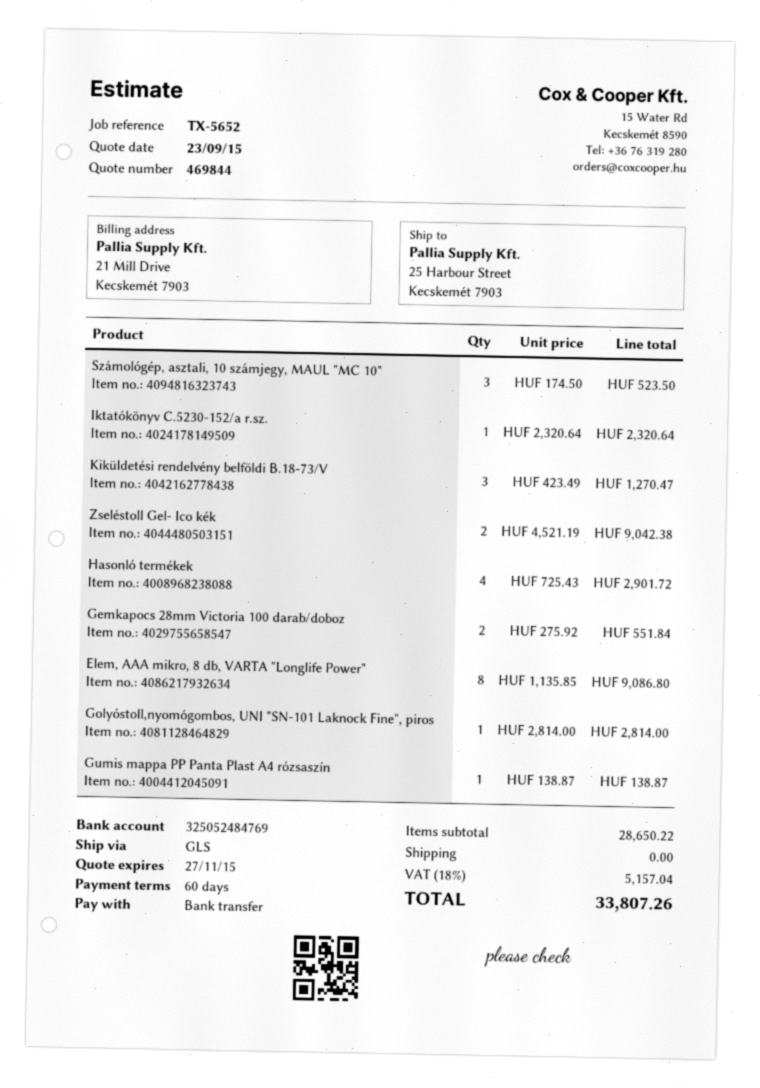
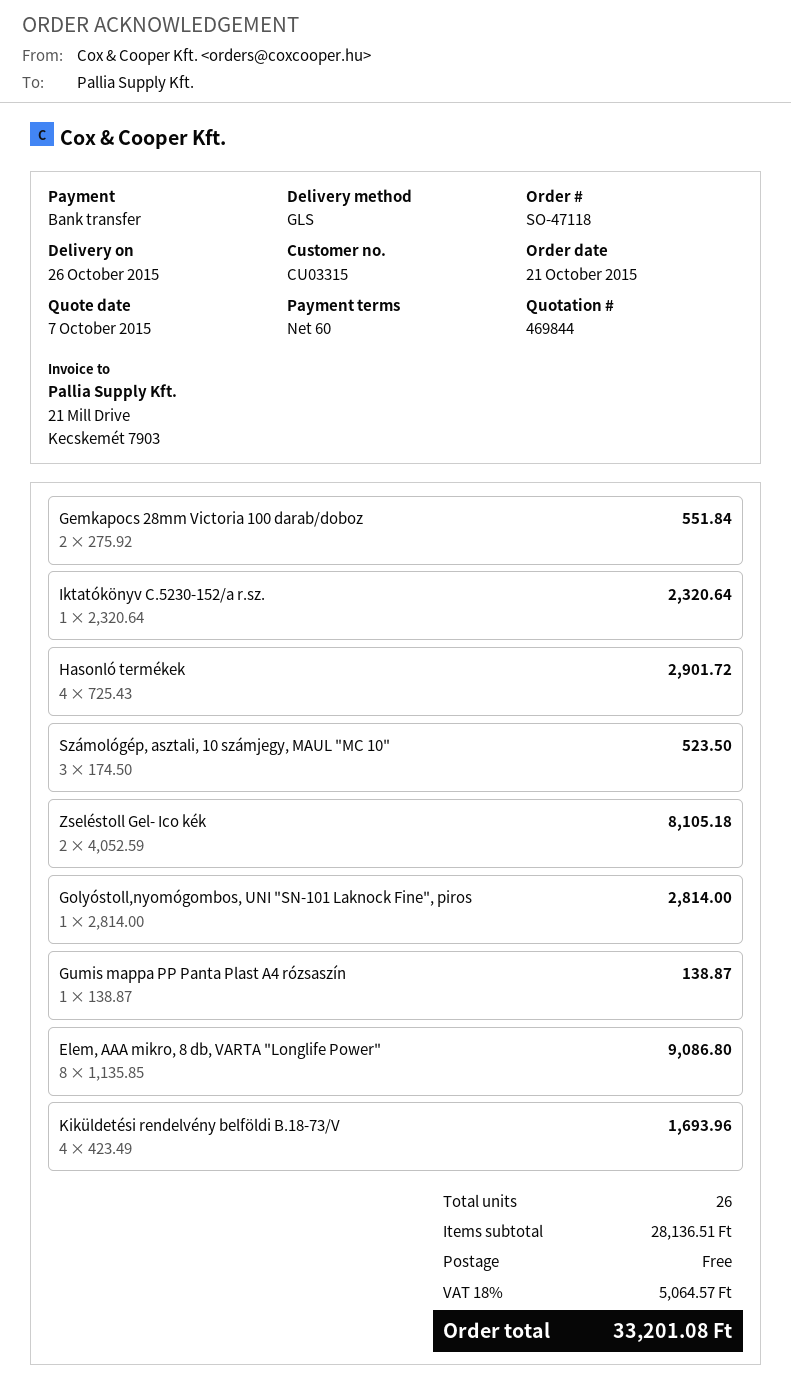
quote date: 2015-09-23 -> 2015-10-07
Kiküldetési rendelvény belföldi B.18-73/V: 3 x 423.49 = 1270.47 -> 4 x 423.49 = 1693.96
Zseléstoll Gel- Ico kék: 2 x 4521.19 = 9042.38 -> 2 x 4052.59 = 8105.18
subtotal: 28650.22 -> 28136.51
tax: 18% = 5157.04 -> 18% = 5064.57
total: 33807.26 -> 33201.08

